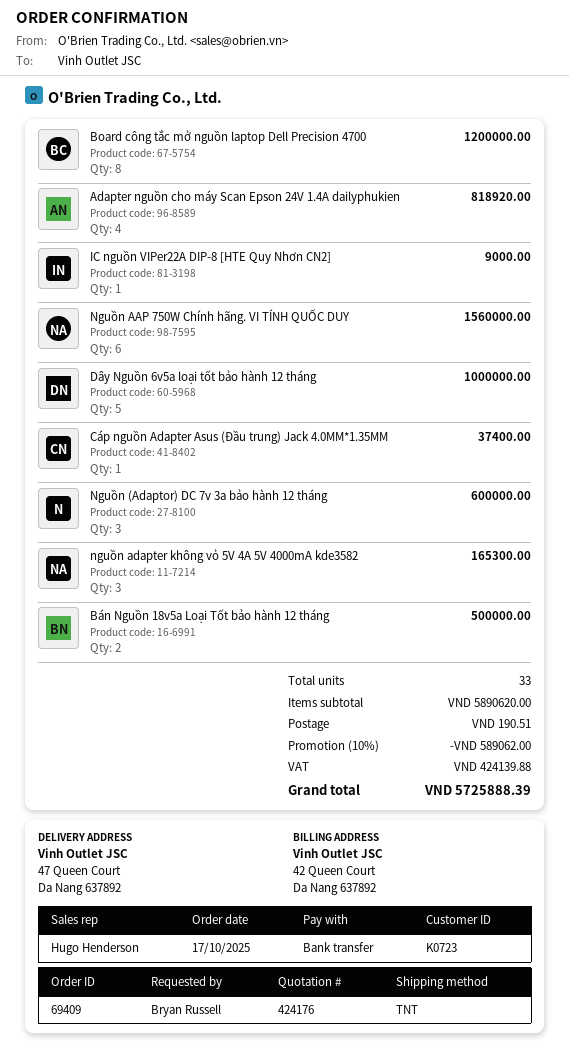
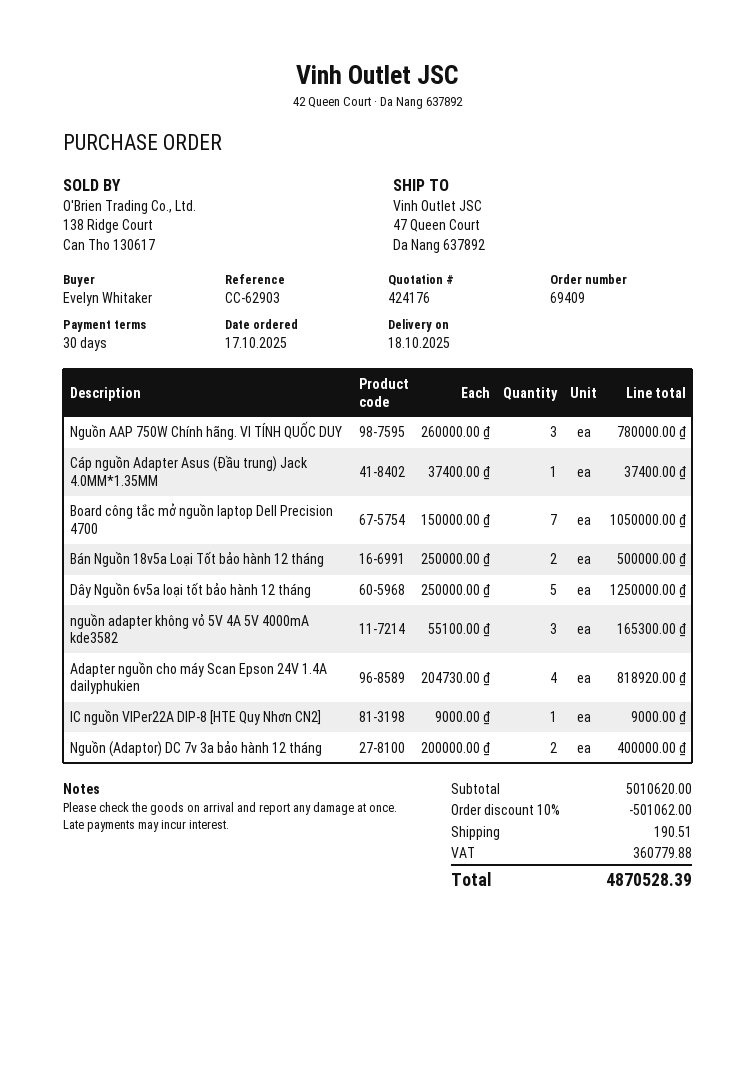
ordered by: Bryan Russell -> Evelyn Whitaker
Board công tắc mở nguồn laptop Dell Precision 4700: 8 for 1200000.00 -> 7 for 1050000.00
Nguồn AAP 750W Chính hãng. VI TÍNH QUỐC DUY: 6 for 1560000.00 -> 3 for 780000.00
Dây Nguồn 6v5a loại tốt bảo hành 12 tháng: 5 for 1000000.00 -> 5 for 1250000.00
Nguồn (Adaptor) DC 7v 3a bảo hành 12 tháng: 3 for 600000.00 -> 2 for 400000.00
subtotal: 5890620.00 -> 5010620.00
discount: 10% = 589062.00 -> 10% = 501062.00
tax: 424139.88 -> 360779.88
total: 5725888.39 -> 4870528.39

